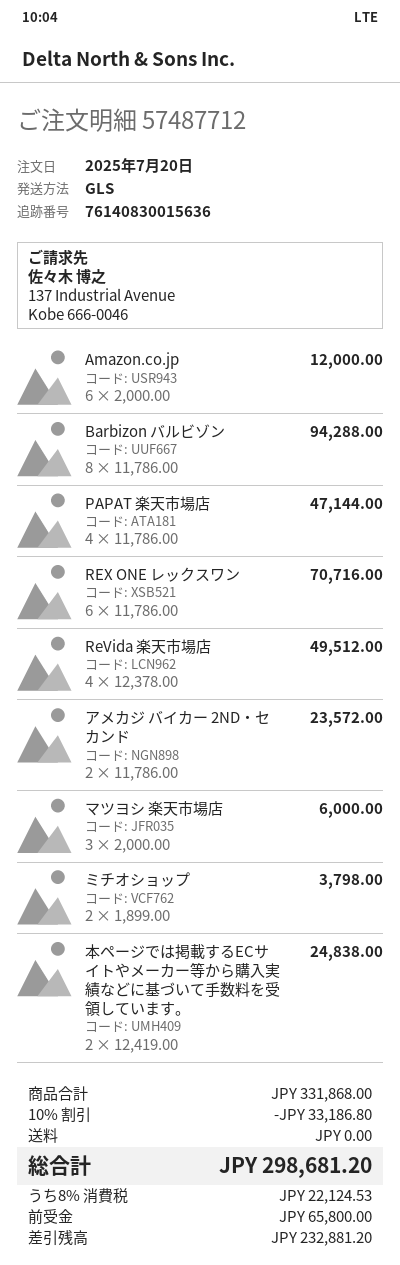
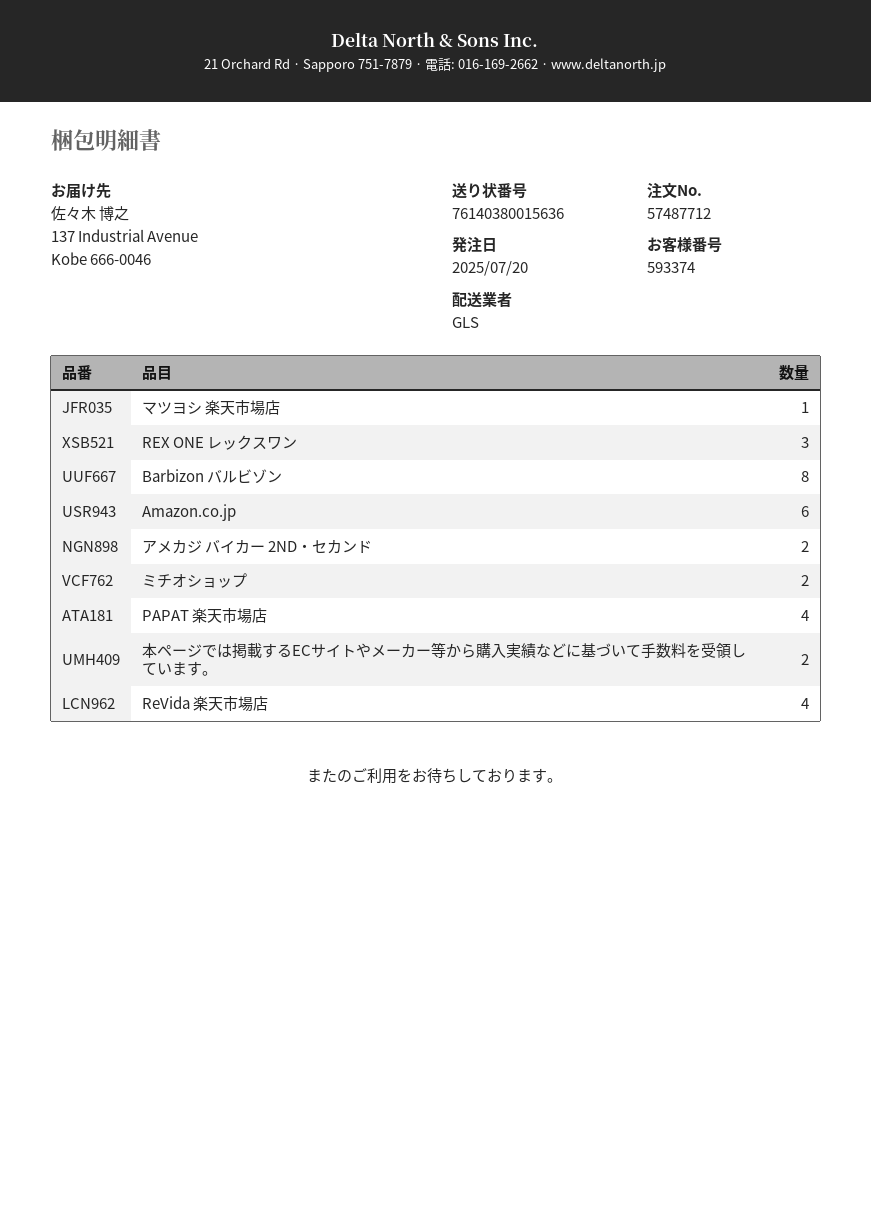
tracking number: 76140830015636 -> 76140380015636
REX ONE レックスワン: 6 -> 3
マツヨシ 楽天市場店: 3 -> 1

